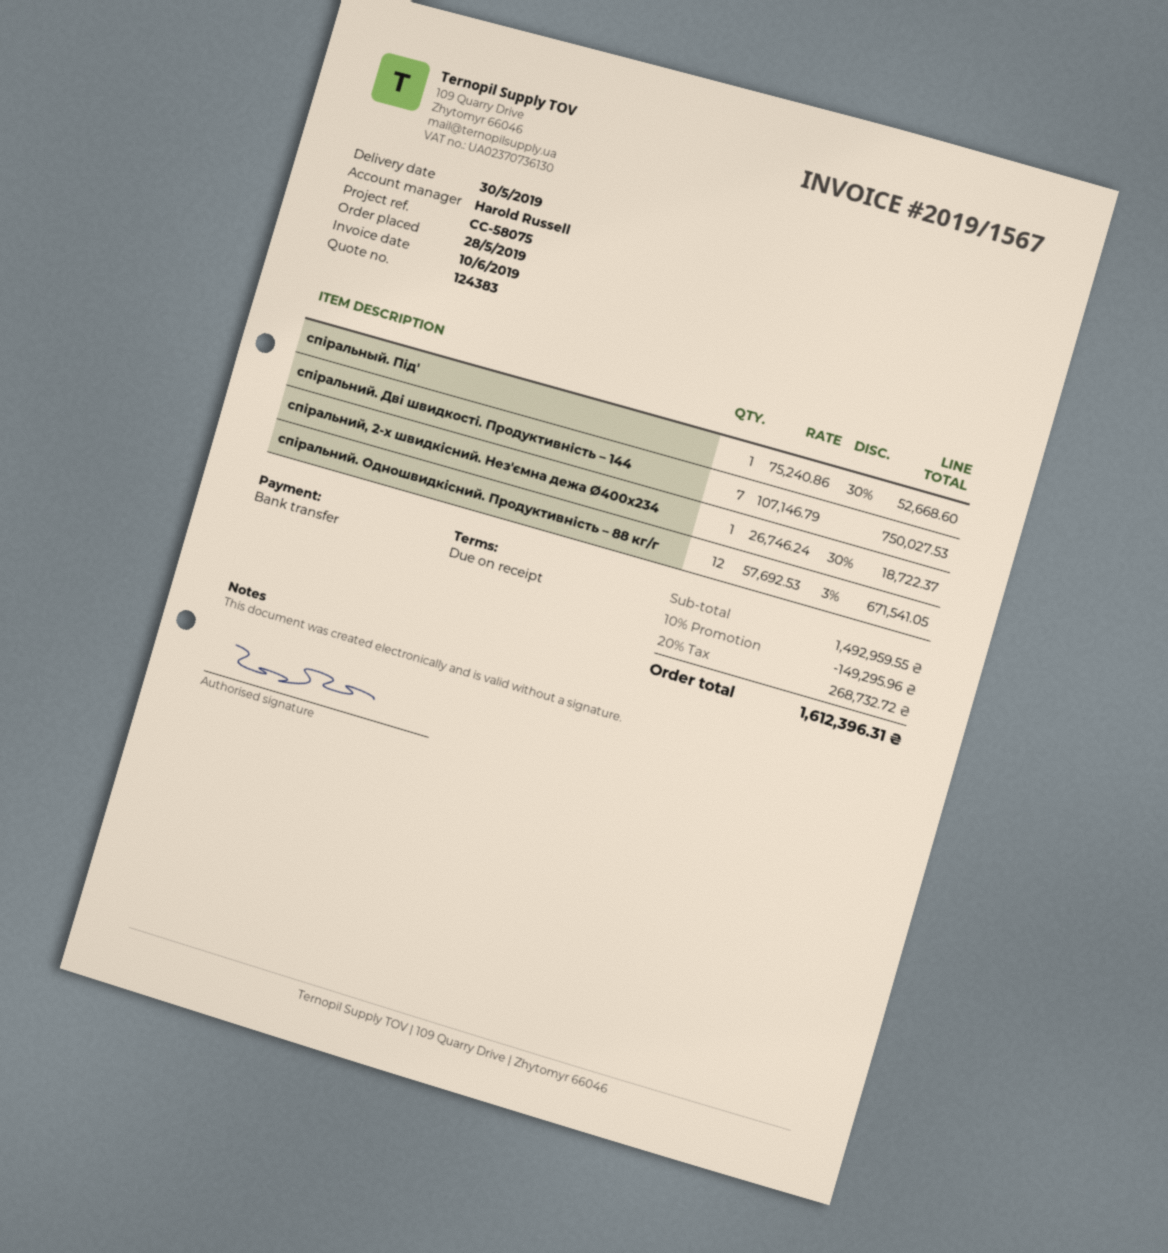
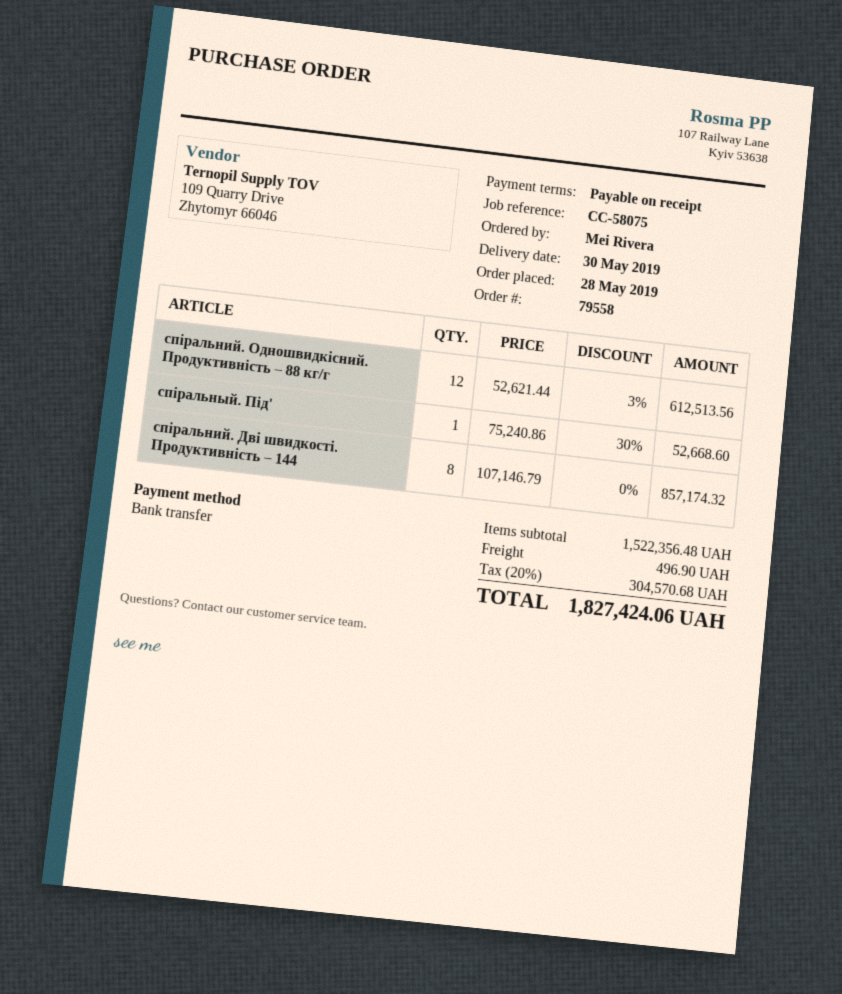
спіральний. Дві швидкості. Продуктивність – 144: 7 x 107146.79 = 750027.53 -> 8 x 107146.79 = 857174.32
спіральний, 2-х швидкісний. Нез'ємна дежа Ø400х234: 1 x 26746.24 - 30% = 18722.37 -> none
спіральний. Одношвидкісний. Продуктивність – 88 кг/г: 12 x 57692.53 - 3% = 671541.05 -> 12 x 52621.44 - 3% = 612513.56
subtotal: 1492959.55 -> 1522356.48
discount: 10% = 149295.96 -> none
shipping: none -> 496.90
tax: 20% = 268732.72 -> 20% = 304570.68
total: 1612396.31 -> 1827424.06

